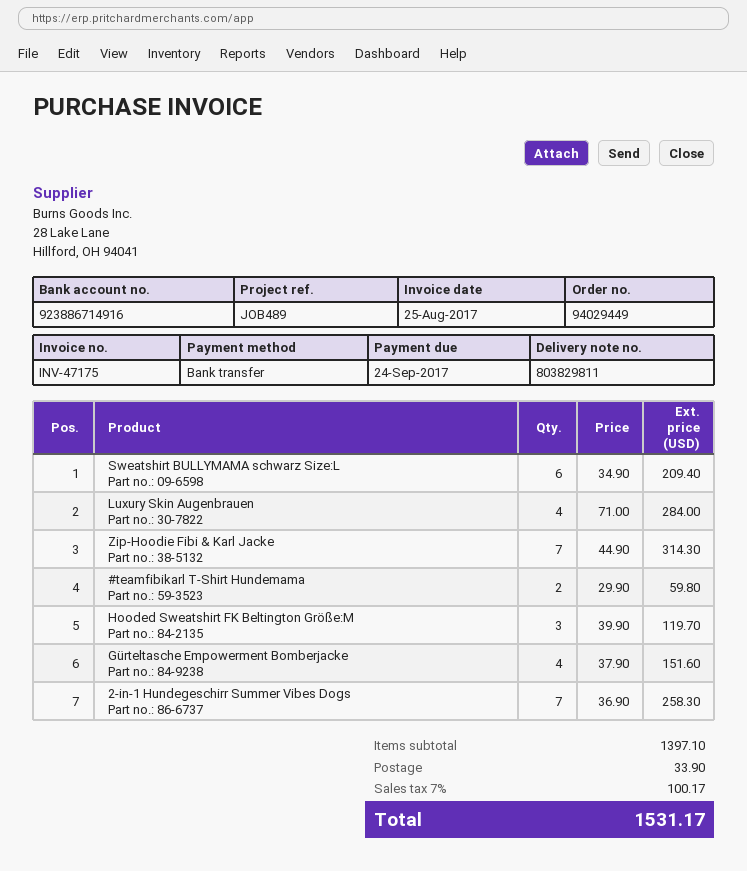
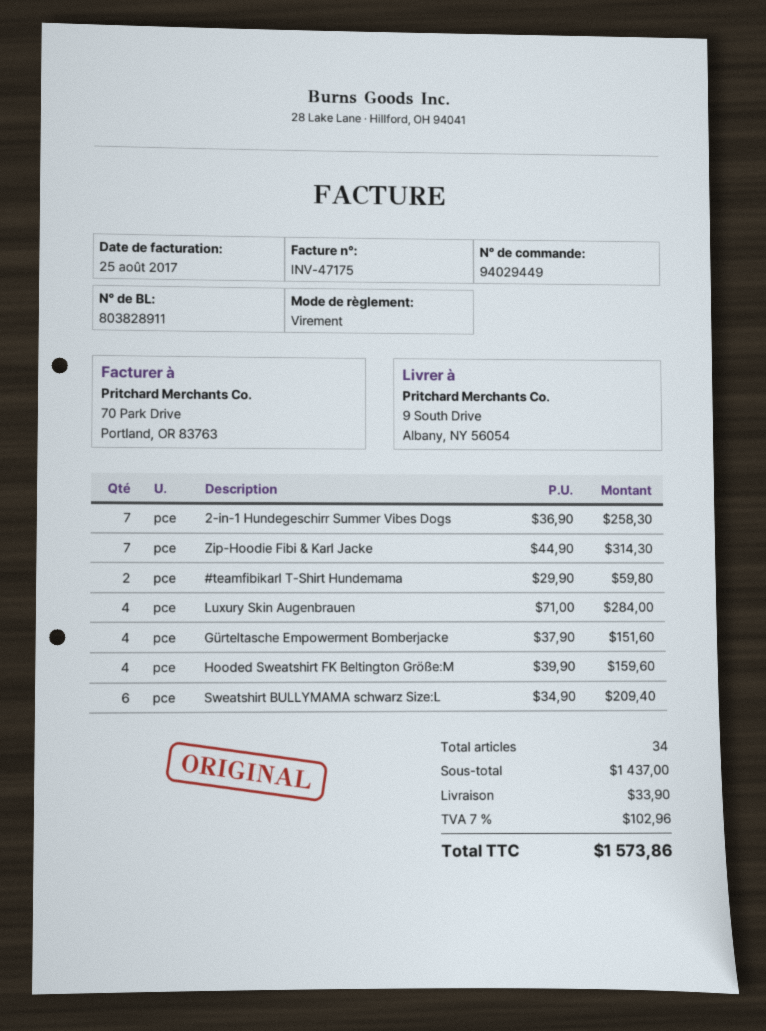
delivery note number: 803829811 -> 803828911
Hooded Sweatshirt FK Beltington Größe:M: 3 x 39.90 = 119.70 -> 4 x 39.90 = 159.60
subtotal: 1397.10 -> 1437.00
tax: 7% = 100.17 -> 7% = 102.96
total: 1531.17 -> 1573.86

